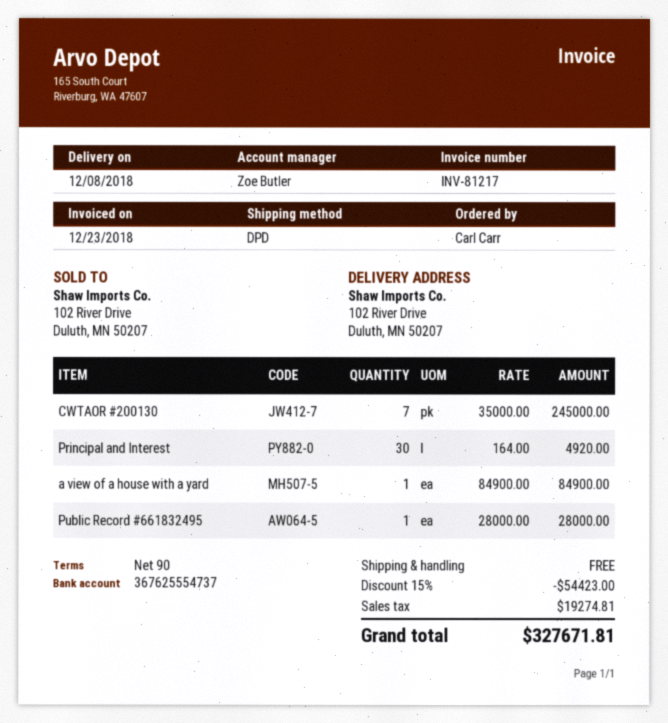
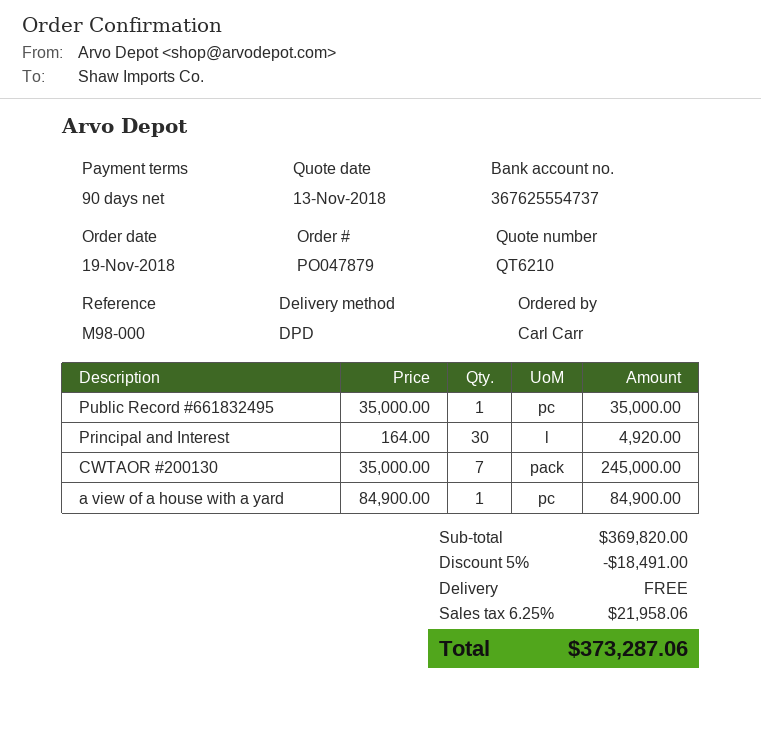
Public Record #661832495: 1 x 28000.00 = 28000.00 -> 1 x 35000.00 = 35000.00
discount: 15% = 54423.00 -> 5% = 18491.00
tax: 19274.81 -> 21958.06
total: 327671.81 -> 373287.06

